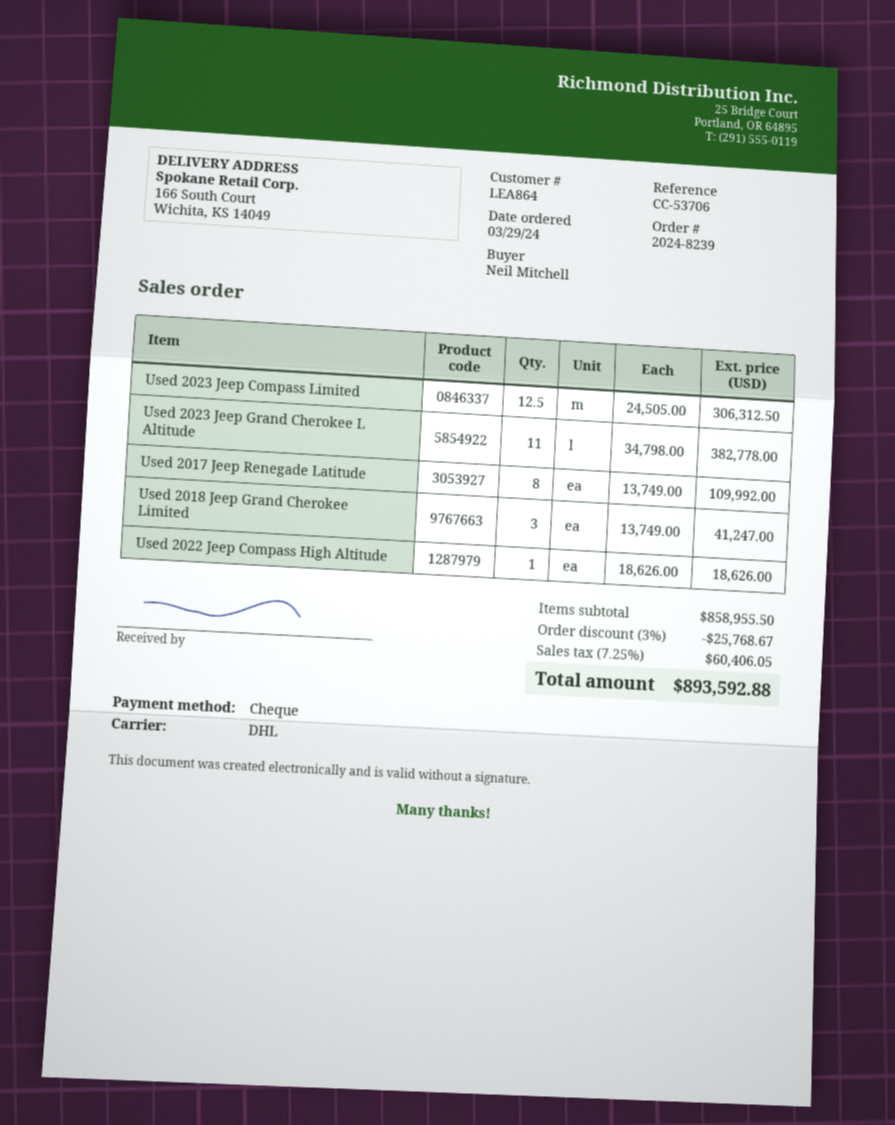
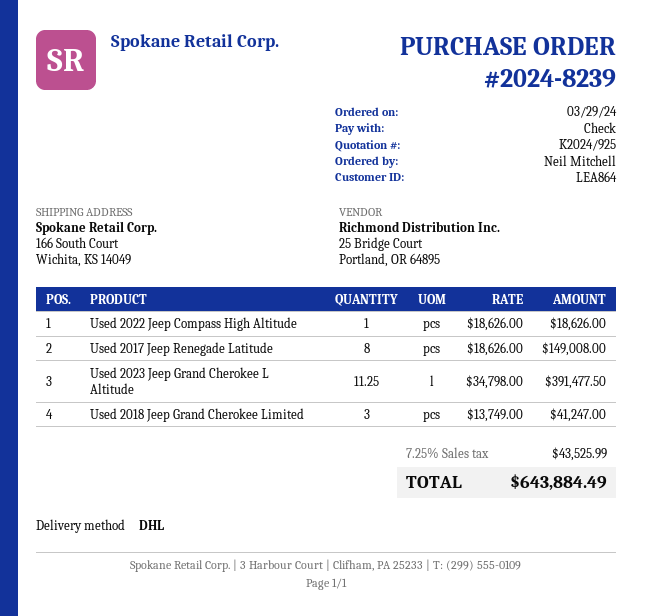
Used 2023 Jeep Compass Limited: 12.5 x 24505.00 = 306312.50 -> none
Used 2023 Jeep Grand Cherokee L Altitude: 11 x 34798.00 = 382778.00 -> 11.25 x 34798.00 = 391477.50
Used 2017 Jeep Renegade Latitude: 8 x 13749.00 = 109992.00 -> 8 x 18626.00 = 149008.00
discount: 3% = 25768.67 -> none
tax: 7.25% = 60406.05 -> 7.25% = 43525.99
total: 893592.88 -> 643884.49

